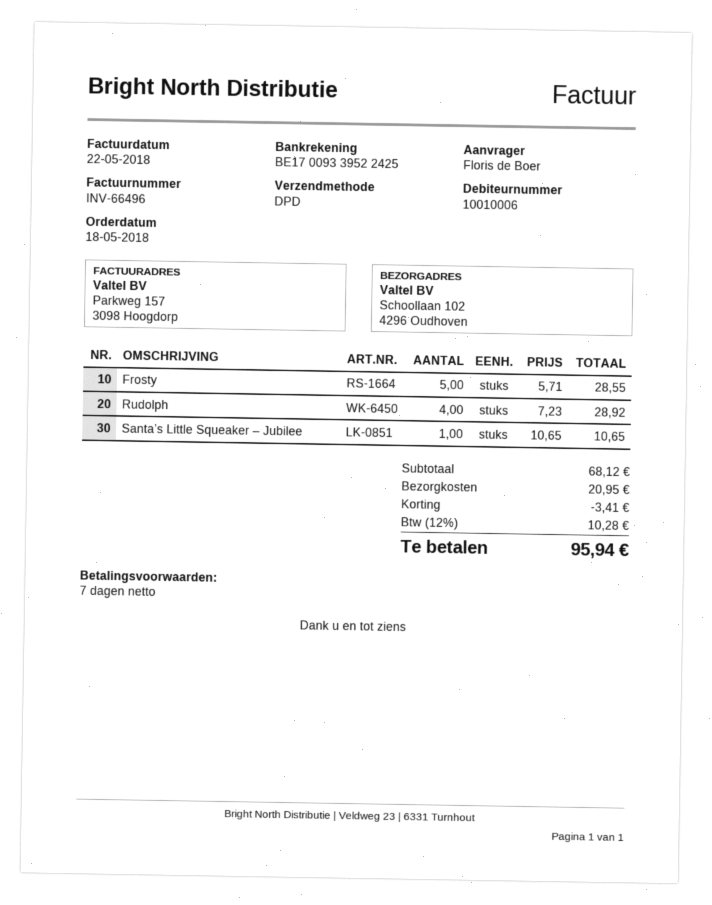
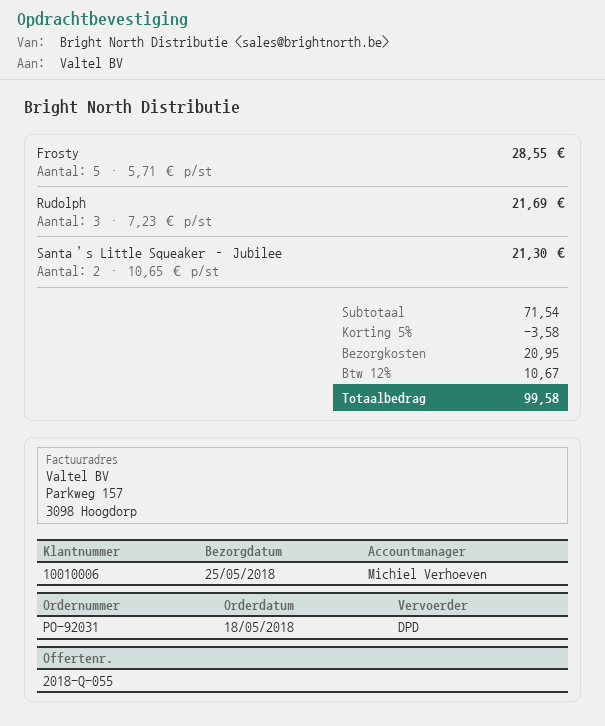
Rudolph: 4 x 7.23 = 28.92 -> 3 x 7.23 = 21.69
Santa’s Little Squeaker – Jubilee: 1 x 10.65 = 10.65 -> 2 x 10.65 = 21.30
subtotal: 68.12 -> 71.54
discount: 3.41 -> 3.58
tax: 12% = 10.28 -> 12% = 10.67
total: 95.94 -> 99.58

